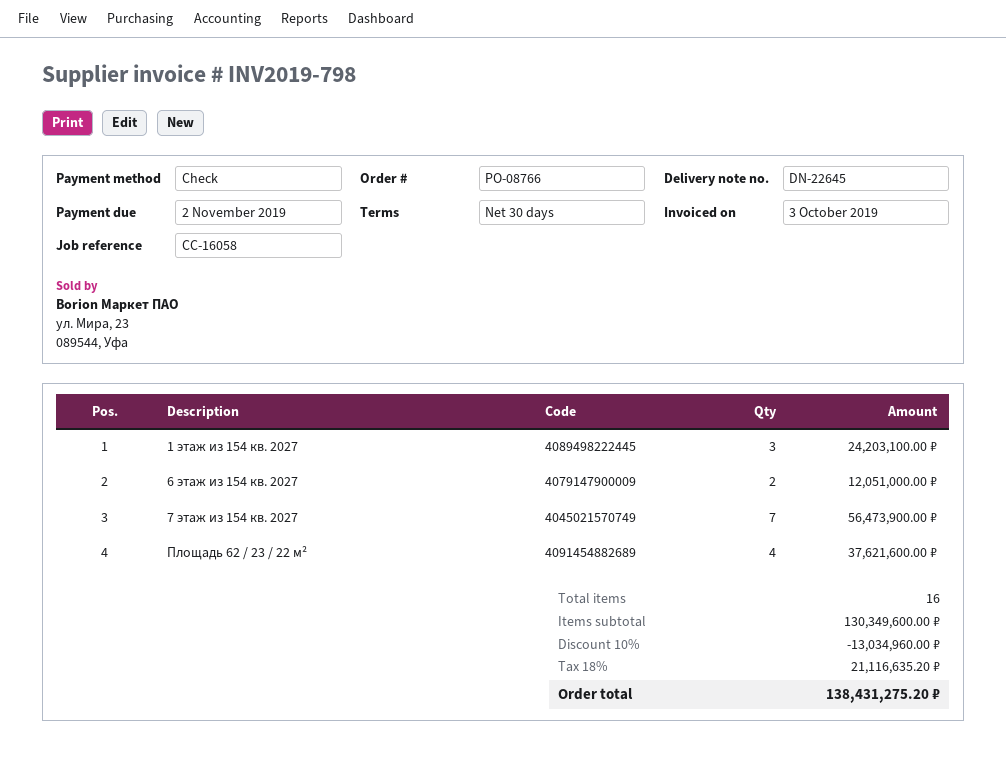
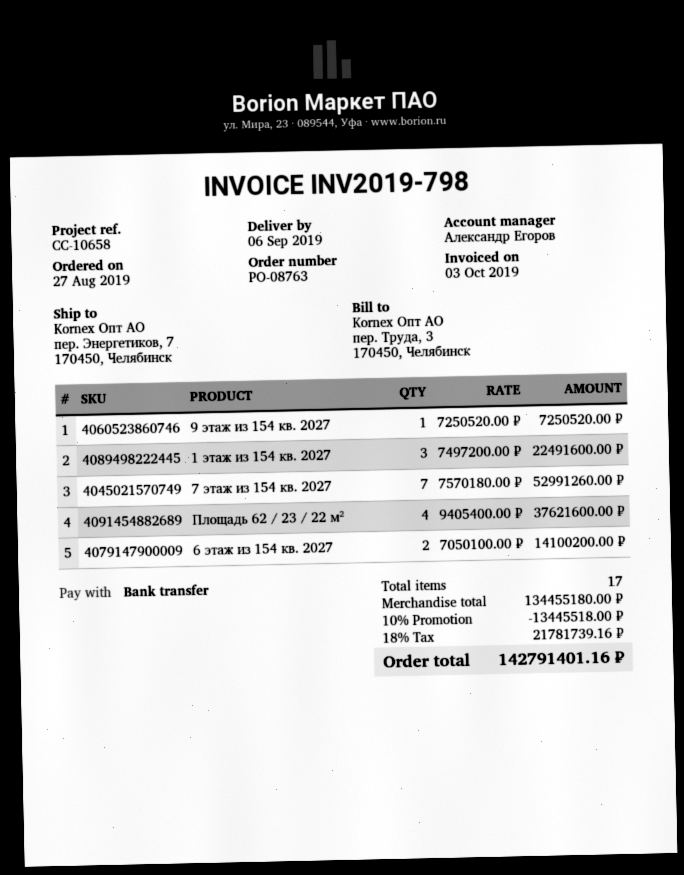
order number: PO-08766 -> PO-08763
reference: CC-16058 -> CC-10658
payment method: cheque -> bank transfer
1 этаж из 154 кв. 2027: 3 for 24203100.00 -> 3 for 22491600.00
6 этаж из 154 кв. 2027: 2 for 12051000.00 -> 2 for 14100200.00
7 этаж из 154 кв. 2027: 7 for 56473900.00 -> 7 for 52991260.00
9 этаж из 154 кв. 2027: none -> 1 for 7250520.00
total quantity: 16 -> 17
subtotal: 130349600.00 -> 134455180.00
discount: 10% = 13034960.00 -> 10% = 13445518.00
tax: 18% = 21116635.20 -> 18% = 21781739.16
total: 138431275.20 -> 142791401.16

